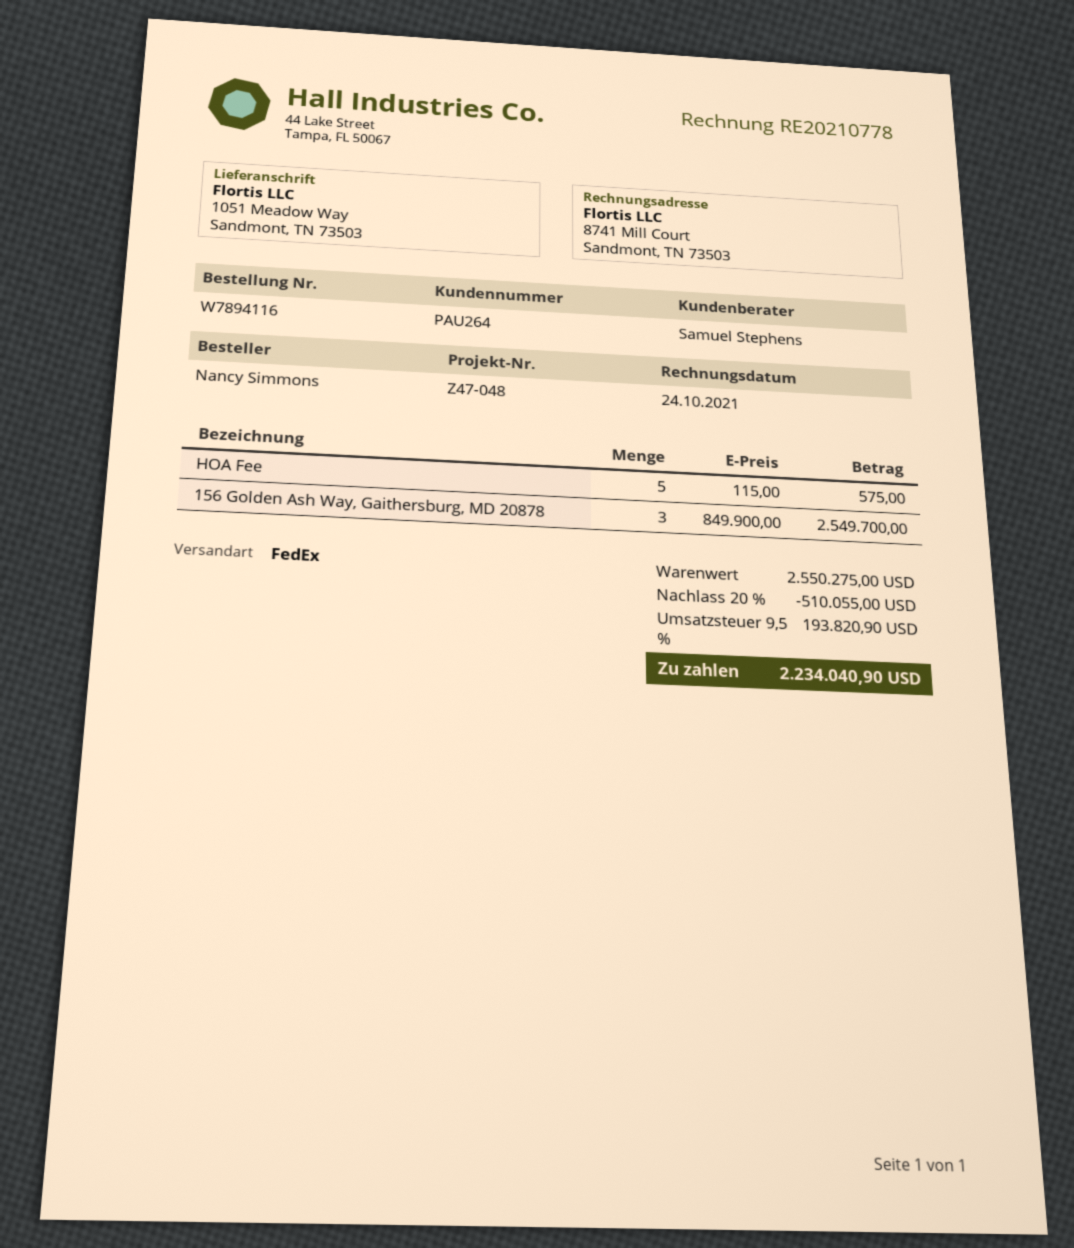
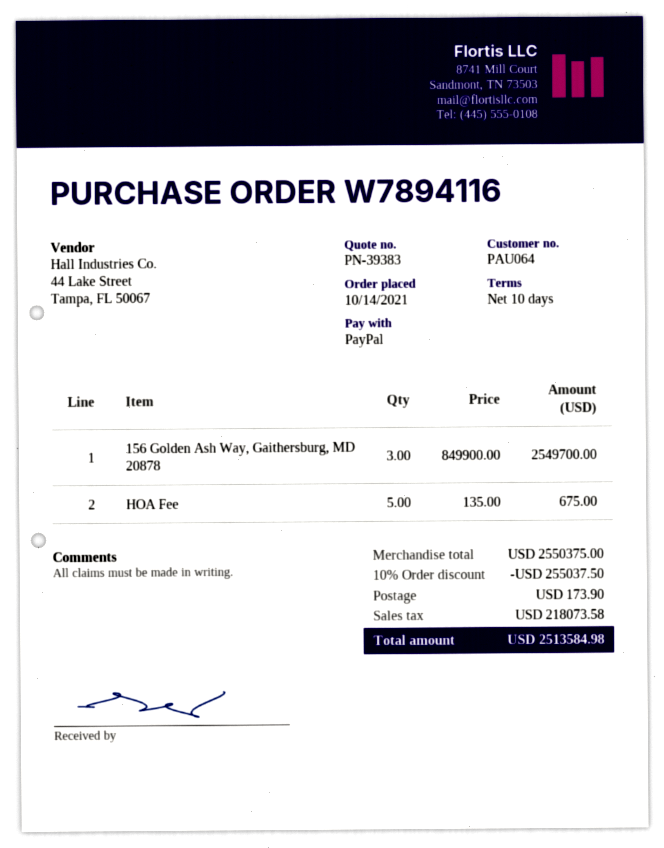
customer number: PAU264 -> PAU064
HOA Fee: 5 x 115.00 = 575.00 -> 5 x 135.00 = 675.00
subtotal: 2550275.00 -> 2550375.00
discount: 20% = 510055.00 -> 10% = 255037.50
shipping: none -> 173.90
tax: 193820.90 -> 218073.58
total: 2234040.90 -> 2513584.98

